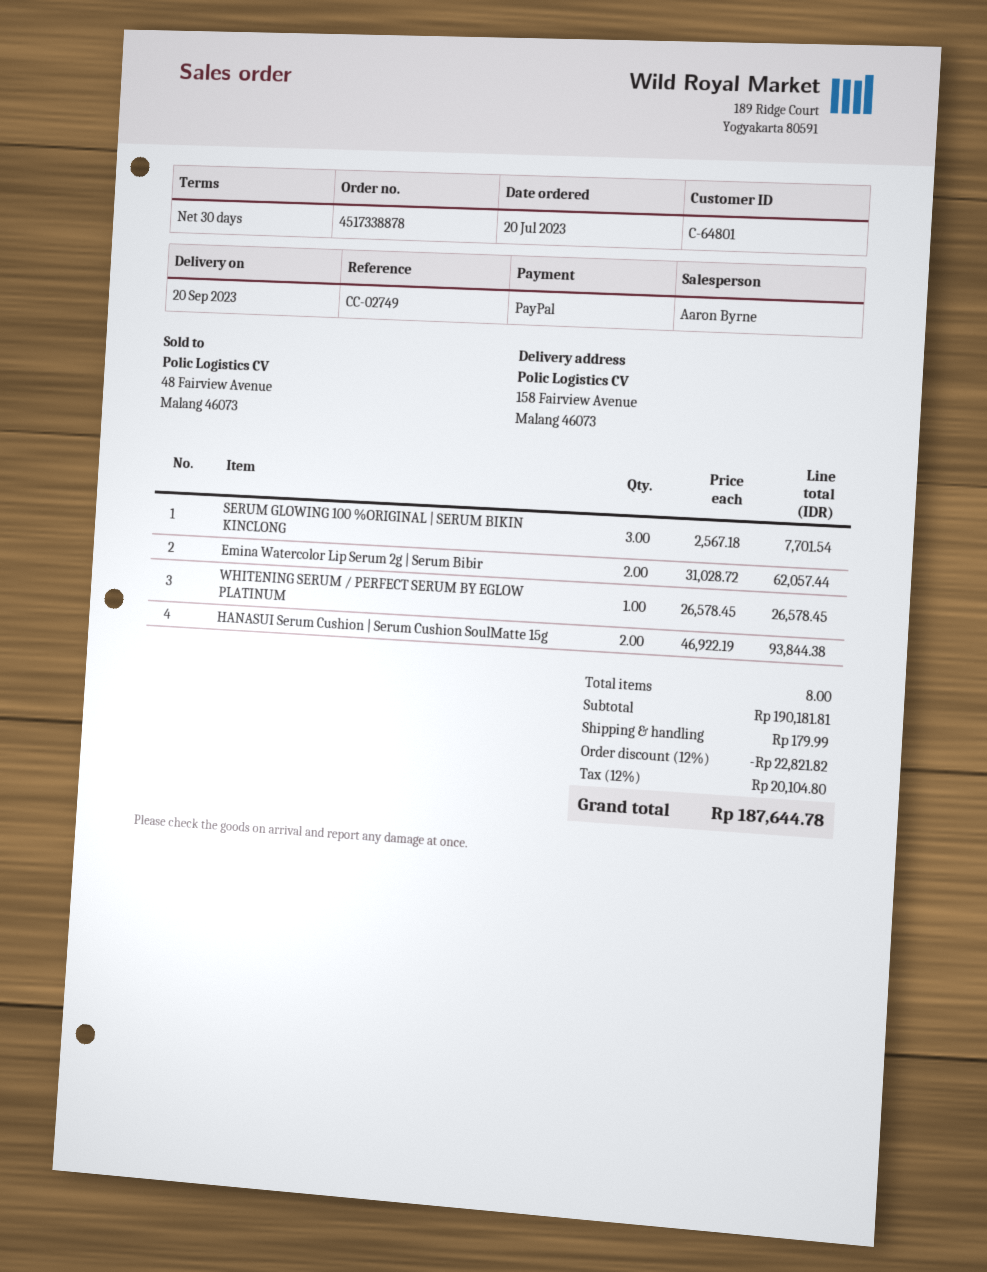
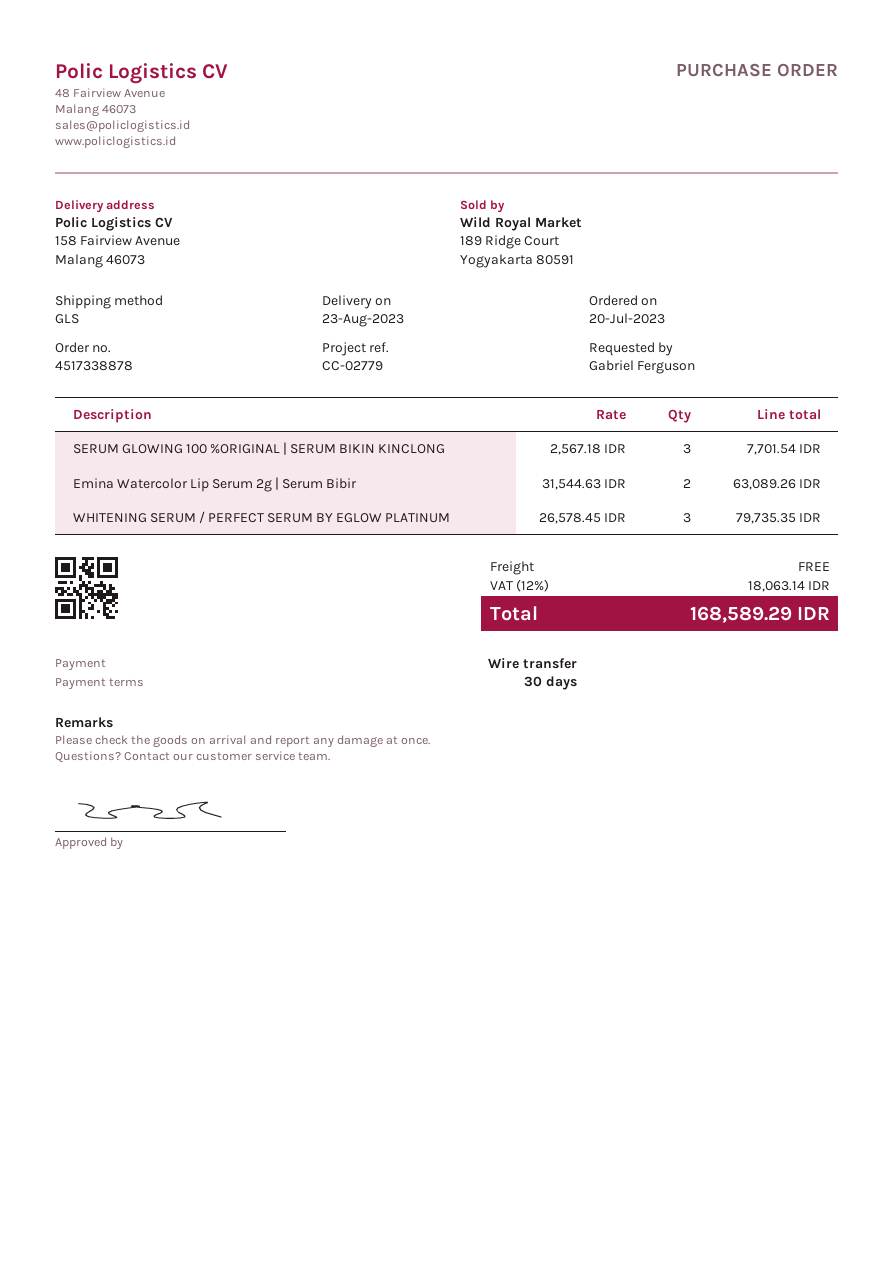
delivery date: 2023-09-20 -> 2023-08-23
reference: CC-02749 -> CC-02779
payment method: PayPal -> bank transfer
Emina Watercolor Lip Serum 2g | Serum Bibir: 2 x 31028.72 = 62057.44 -> 2 x 31544.63 = 63089.26
WHITENING SERUM / PERFECT SERUM BY EGLOW PLATINUM: 1 x 26578.45 = 26578.45 -> 3 x 26578.45 = 79735.35
HANASUI Serum Cushion | Serum Cushion SoulMatte 15g: 2 x 46922.19 = 93844.38 -> none
discount: 12% = 22821.82 -> none
shipping: 179.99 -> 0.00
tax: 12% = 20104.80 -> 12% = 18063.14
total: 187644.78 -> 168589.29

